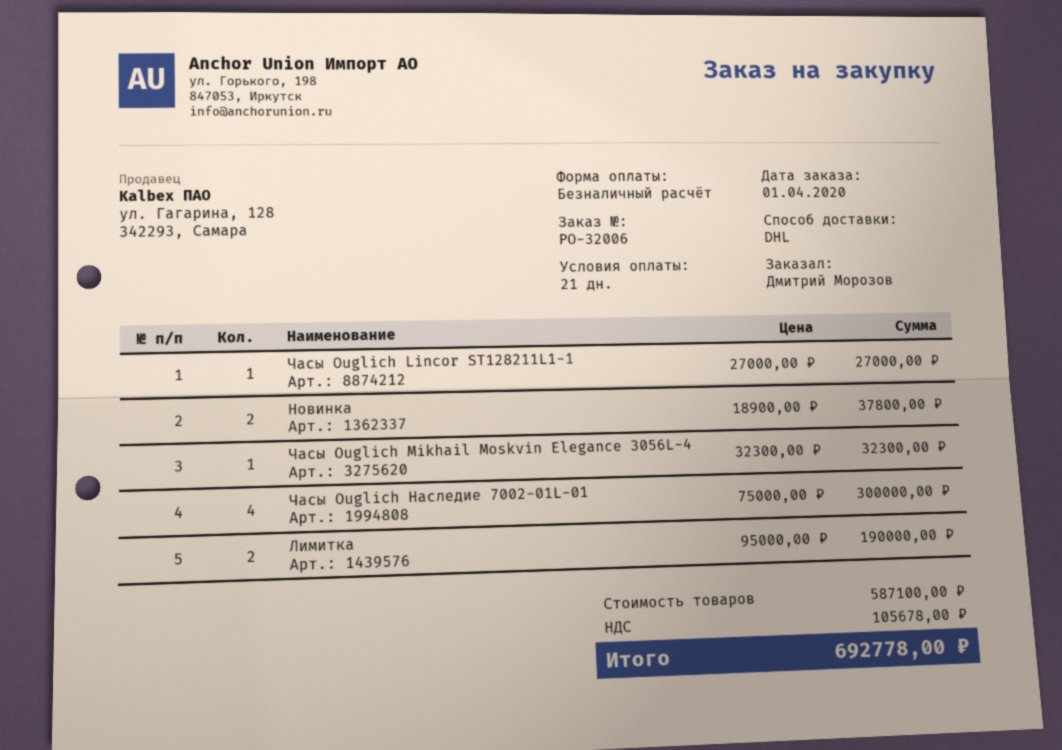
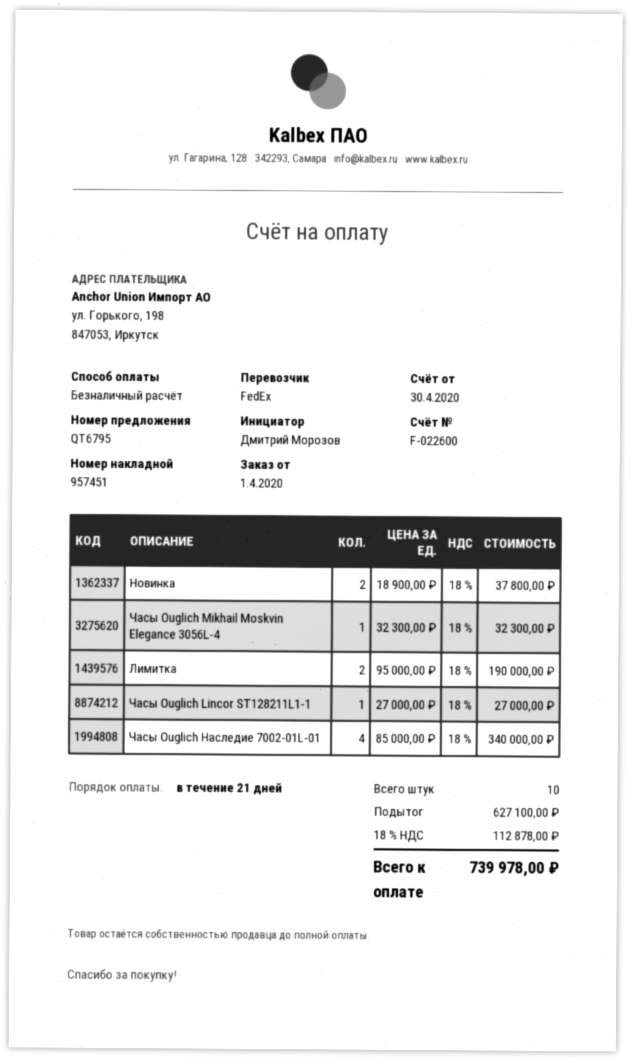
shipping method: DHL -> FedEx
Часы Ouglich Наследие 7002-01L-01: 4 x 75000.00 = 300000.00 -> 4 x 85000.00 = 340000.00
subtotal: 587100.00 -> 627100.00
tax: 105678.00 -> 112878.00
total: 692778.00 -> 739978.00

